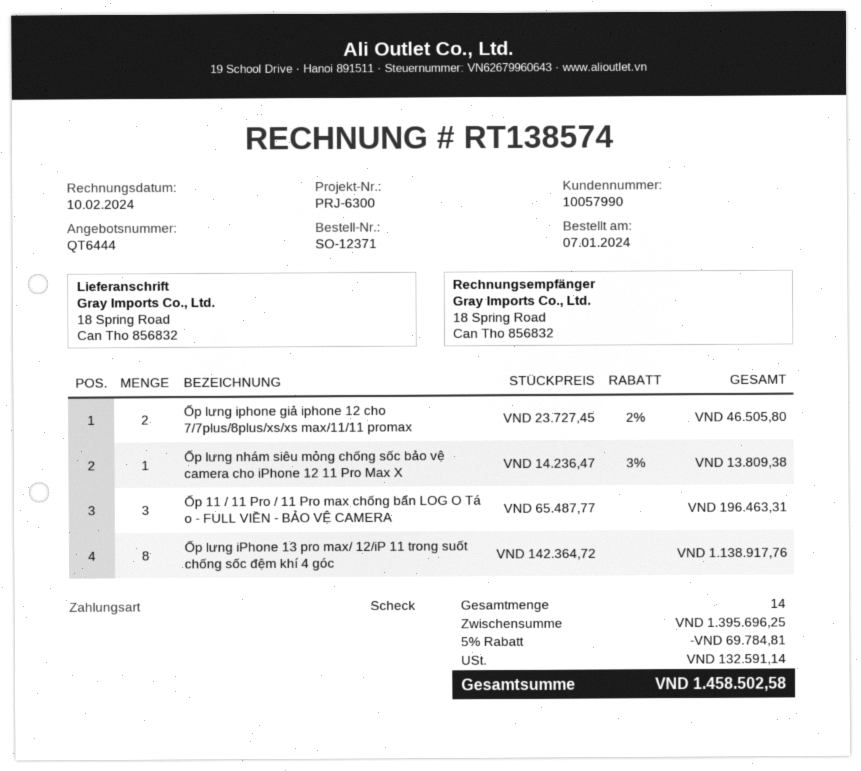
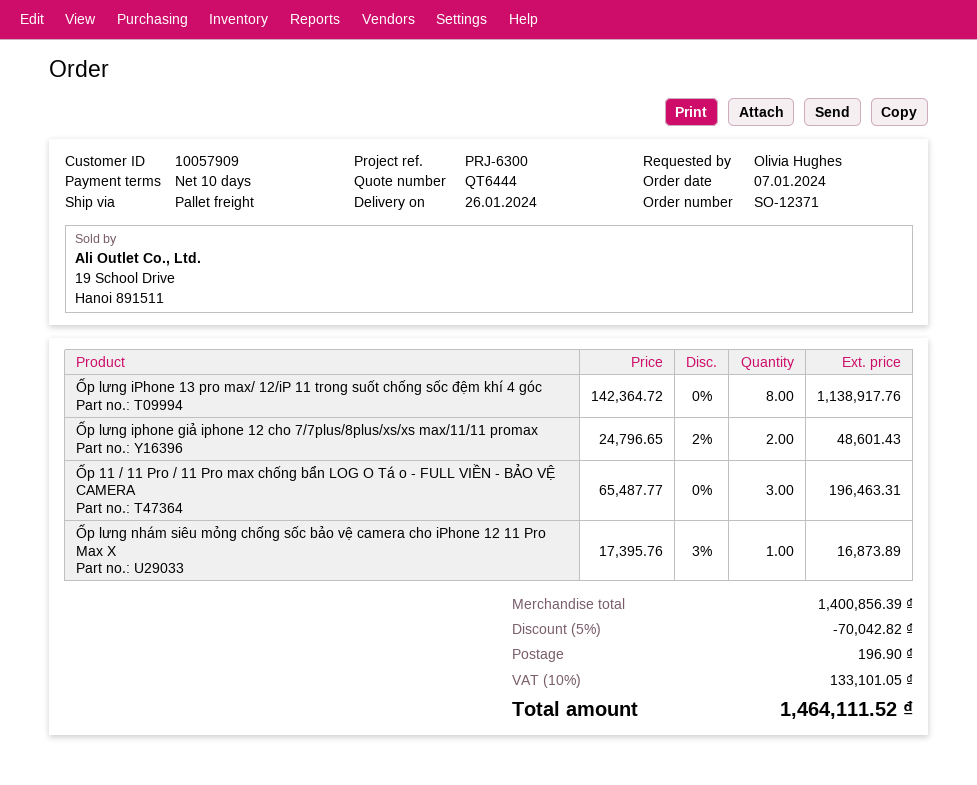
customer number: 10057990 -> 10057909
Ốp lưng iphone giả iphone 12 cho 7/7plus/8plus/xs/xs max/11/11 promax: 2 x 23727.45 - 2% = 46505.80 -> 2 x 24796.65 - 2% = 48601.43
Ốp lưng nhám siêu mỏng chống sốc bảo vệ camera cho iPhone 12 11 Pro Max X: 1 x 14236.47 - 3% = 13809.38 -> 1 x 17395.76 - 3% = 16873.89
subtotal: 1395696.25 -> 1400856.39
discount: 5% = 69784.81 -> 5% = 70042.82
shipping: none -> 196.90
tax: 132591.14 -> 133101.05
total: 1458502.58 -> 1464111.52

